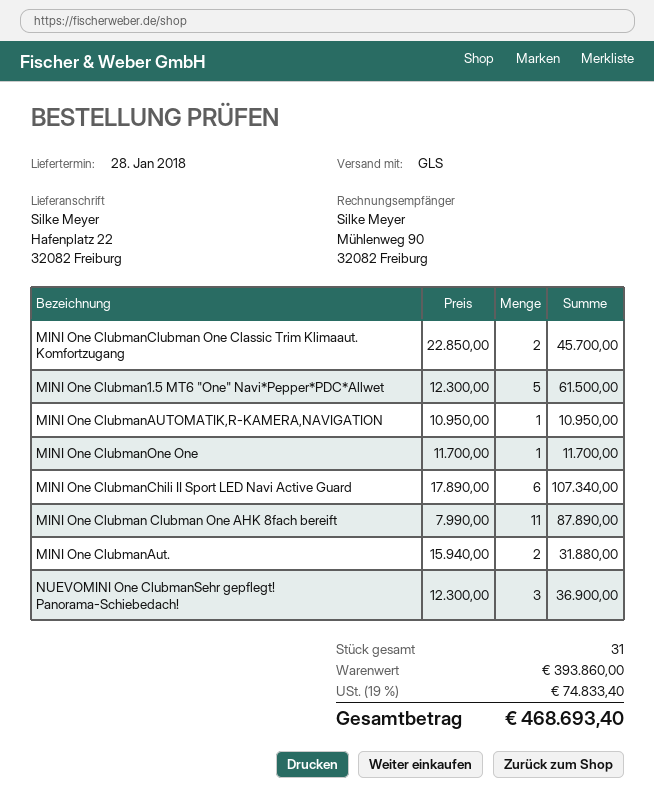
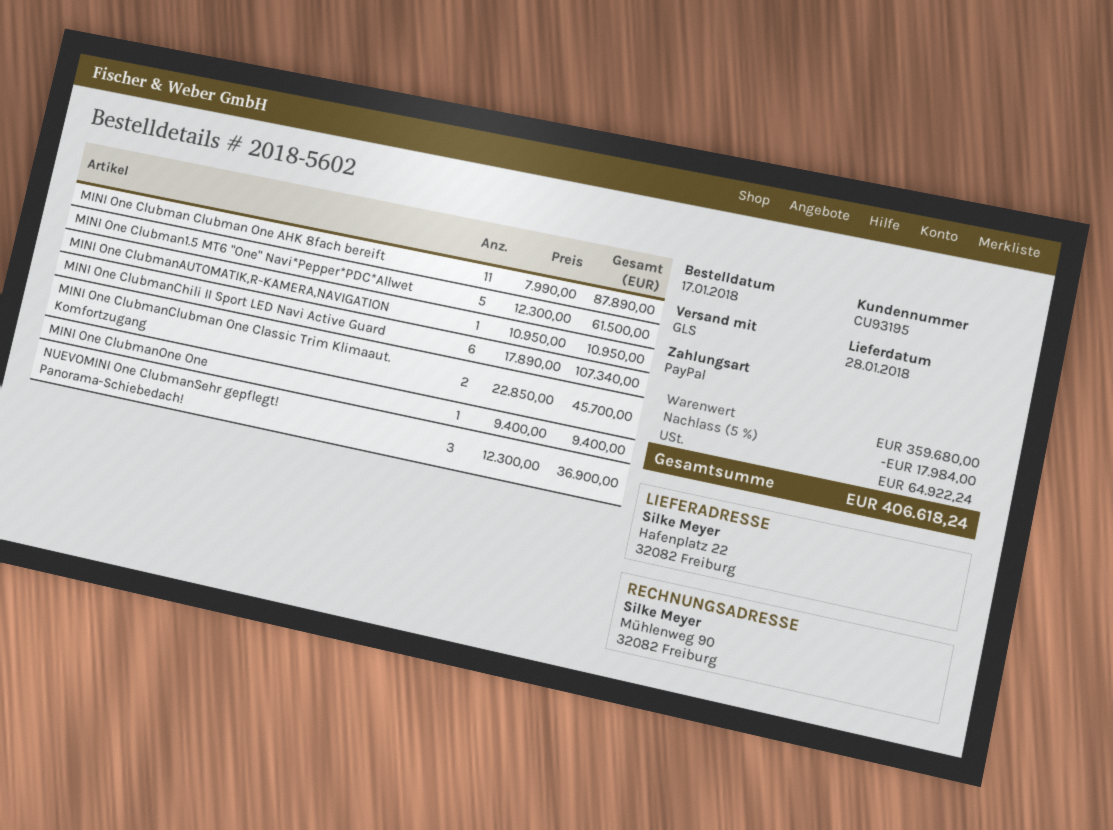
MINI One ClubmanOne One: 1 x 11700.00 = 11700.00 -> 1 x 9400.00 = 9400.00
MINI One ClubmanAut.: 2 x 15940.00 = 31880.00 -> none
subtotal: 393860.00 -> 359680.00
discount: none -> 5% = 17984.00
tax: 74833.40 -> 64922.24
total: 468693.40 -> 406618.24

